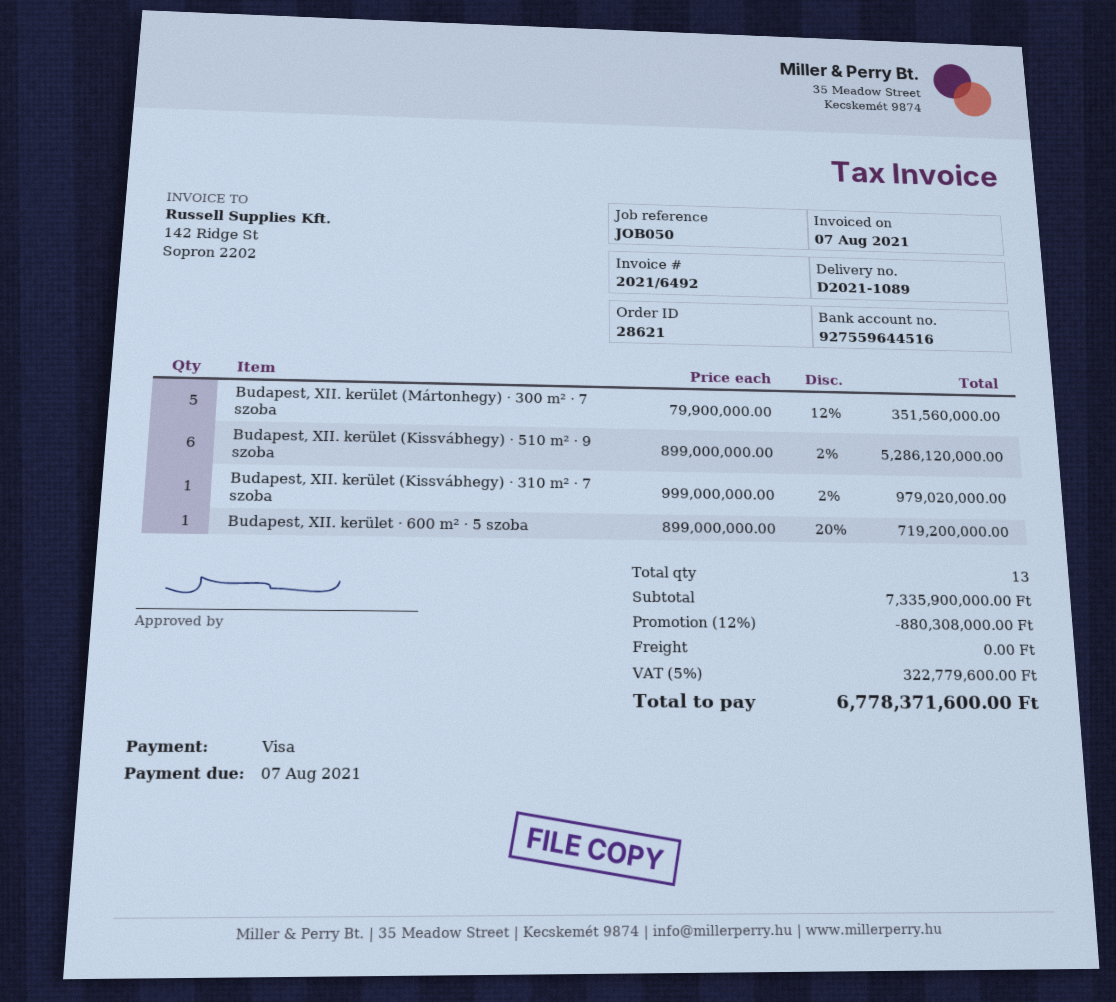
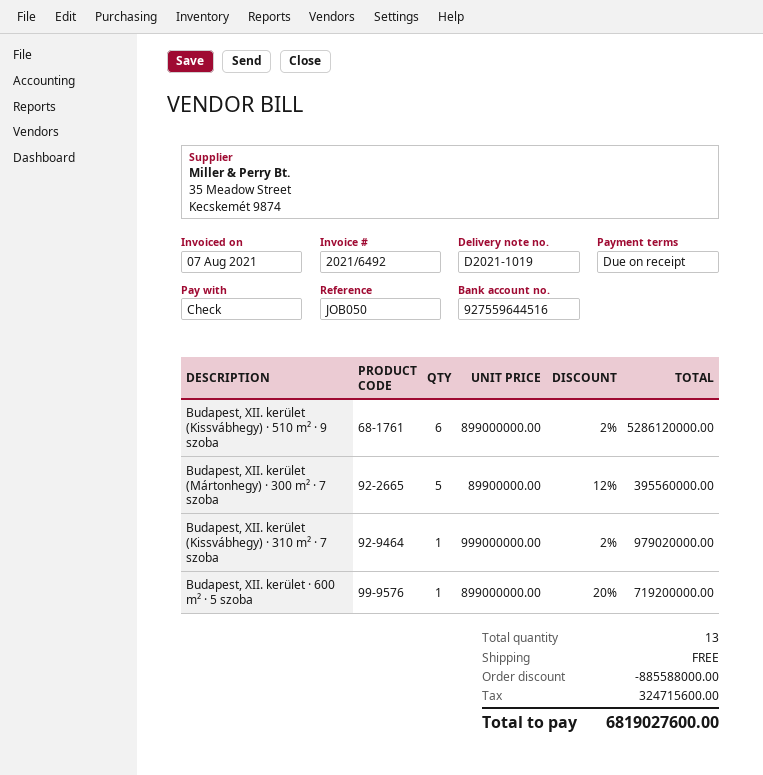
delivery note number: D2021-1089 -> D2021-1019
payment method: Visa -> cheque
Budapest, XII. kerület (Mártonhegy) · 300 m² · 7 szoba: 5 x 79900000.00 - 12% = 351560000.00 -> 5 x 89900000.00 - 12% = 395560000.00
discount: 880308000.00 -> 885588000.00
tax: 322779600.00 -> 324715600.00
total: 6778371600.00 -> 6819027600.00

